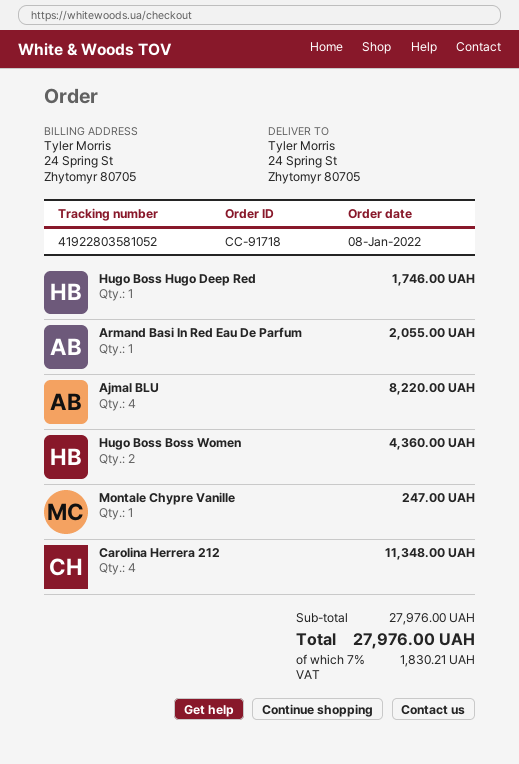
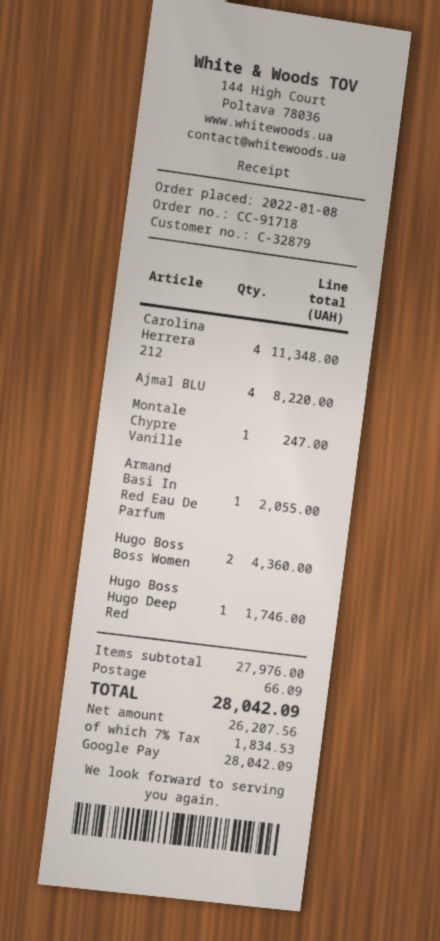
shipping: none -> 66.09
tax: 7% = 1830.21 -> 7% = 1834.53
total: 27976.00 -> 28042.09

